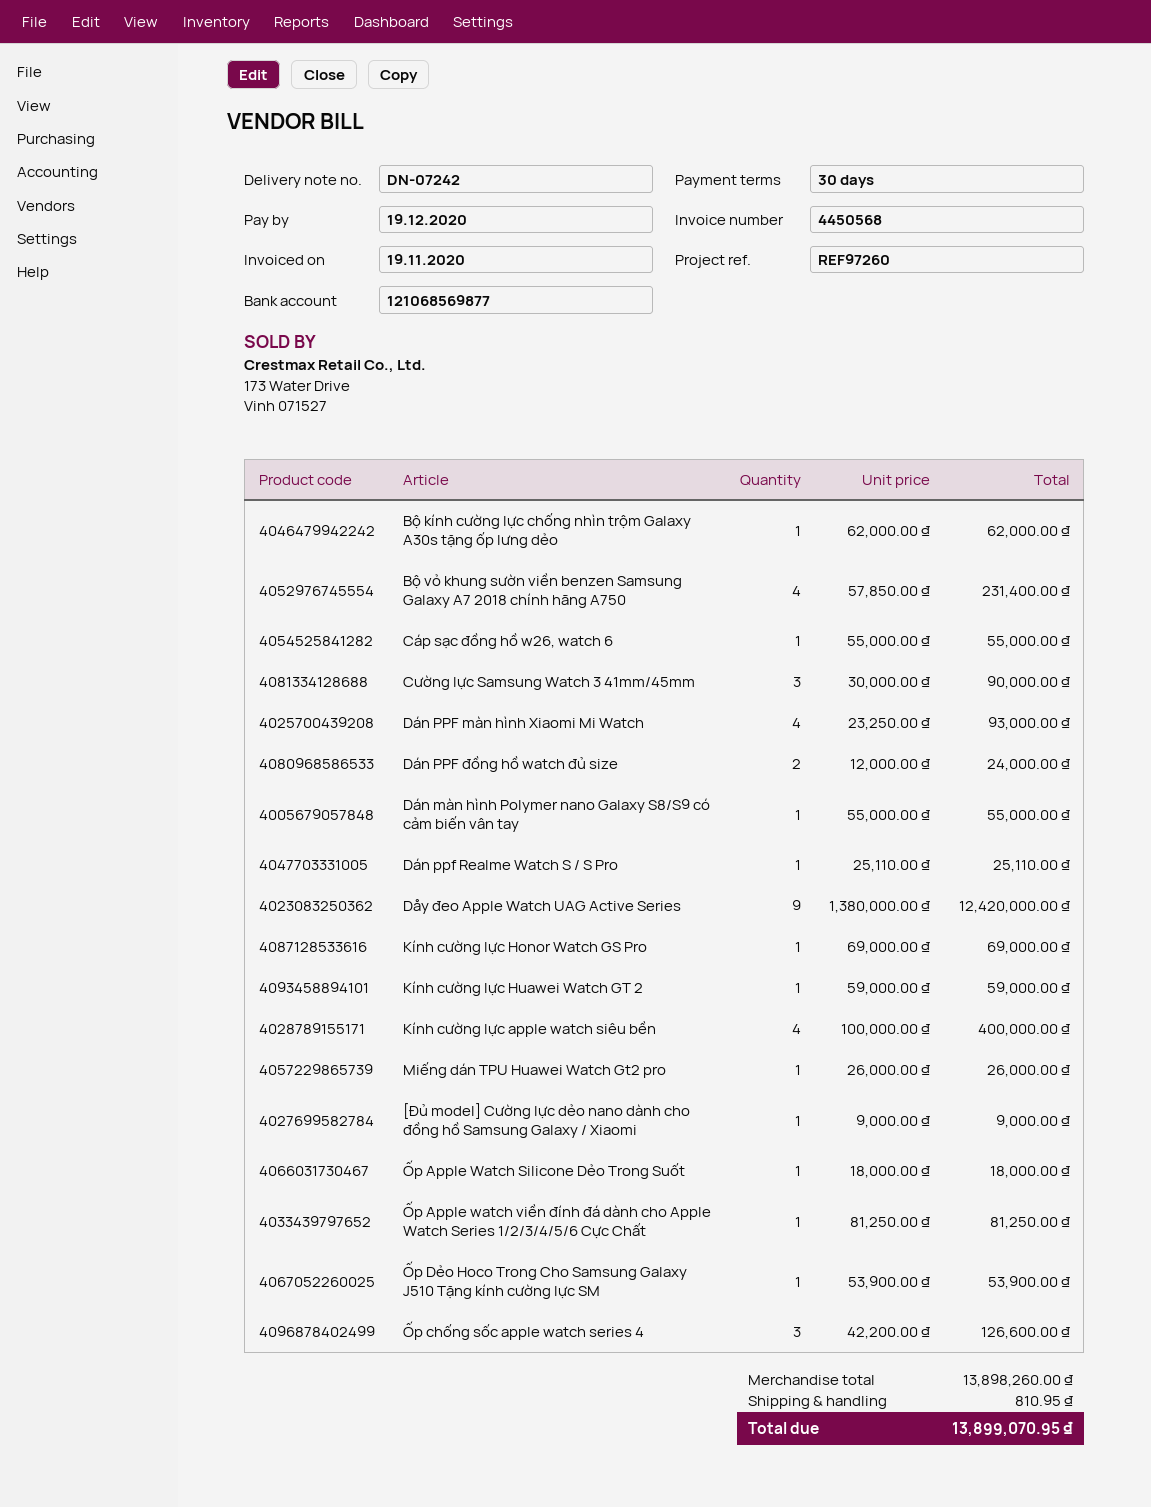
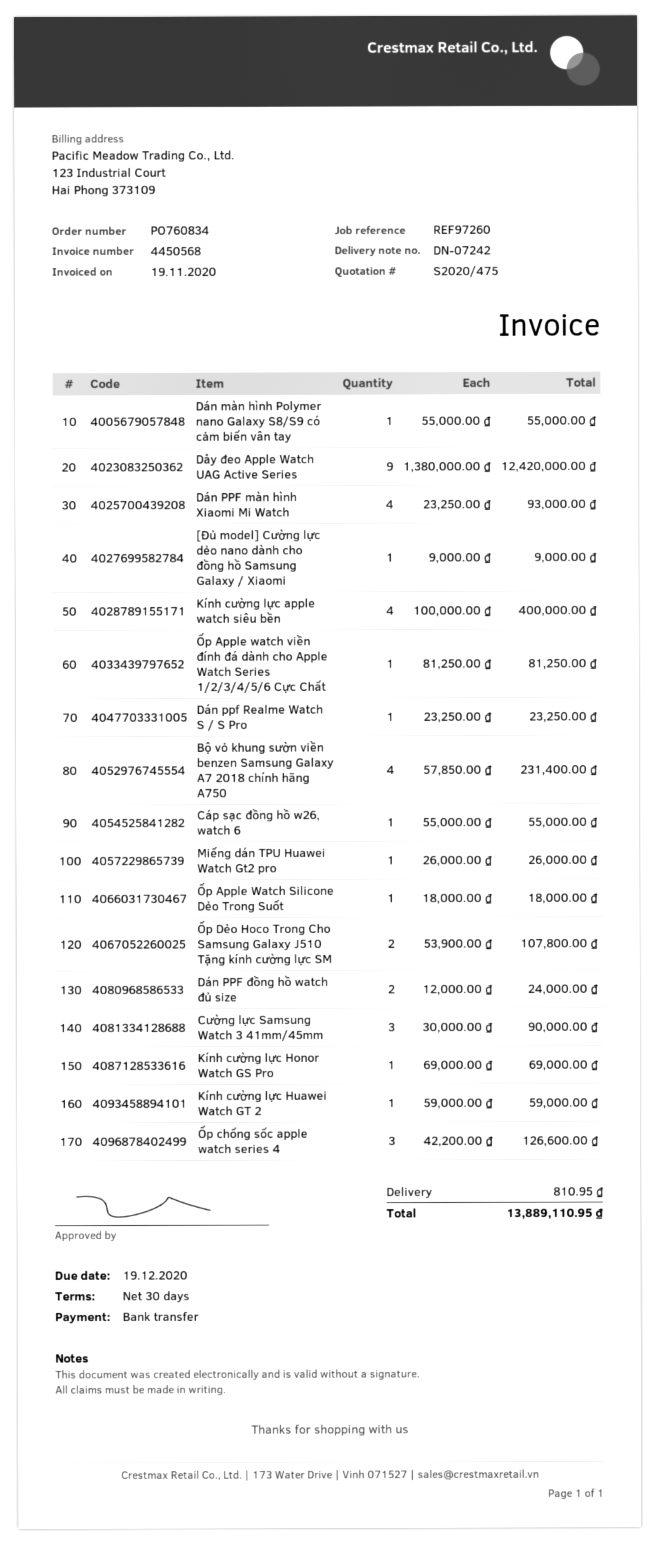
Bộ kính cường lực chống nhìn trộm Galaxy A30s tặng ốp lưng dẻo: 1 x 62000.00 = 62000.00 -> none
Dán ppf Realme Watch S / S Pro: 1 x 25110.00 = 25110.00 -> 1 x 23250.00 = 23250.00
Ốp Dẻo Hoco Trong Cho Samsung Galaxy J510 Tặng kính cường lực SM: 1 x 53900.00 = 53900.00 -> 2 x 53900.00 = 107800.00
total: 13899070.95 -> 13889110.95

